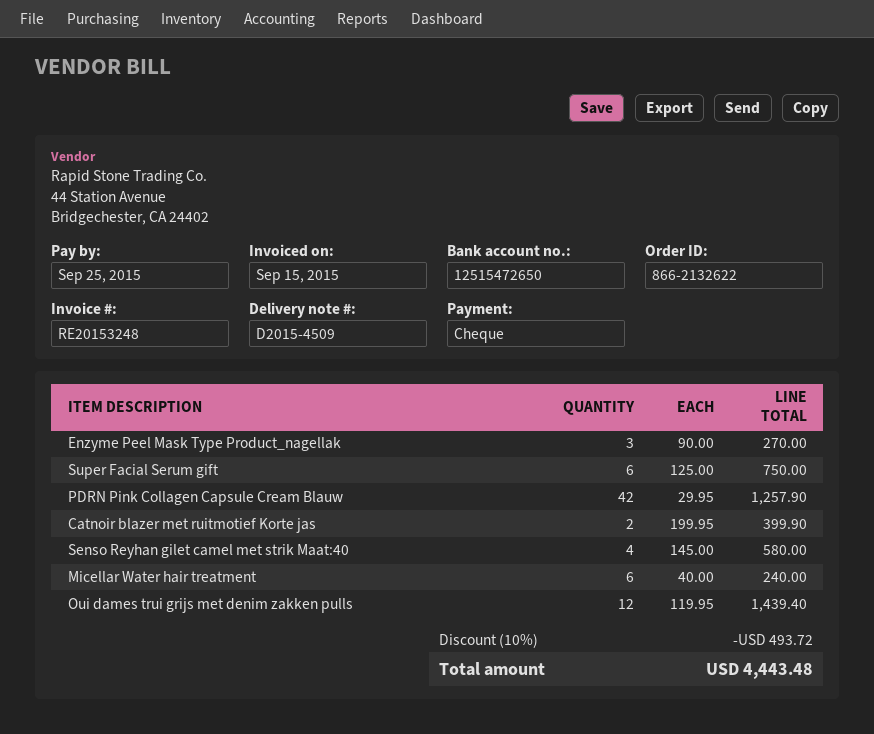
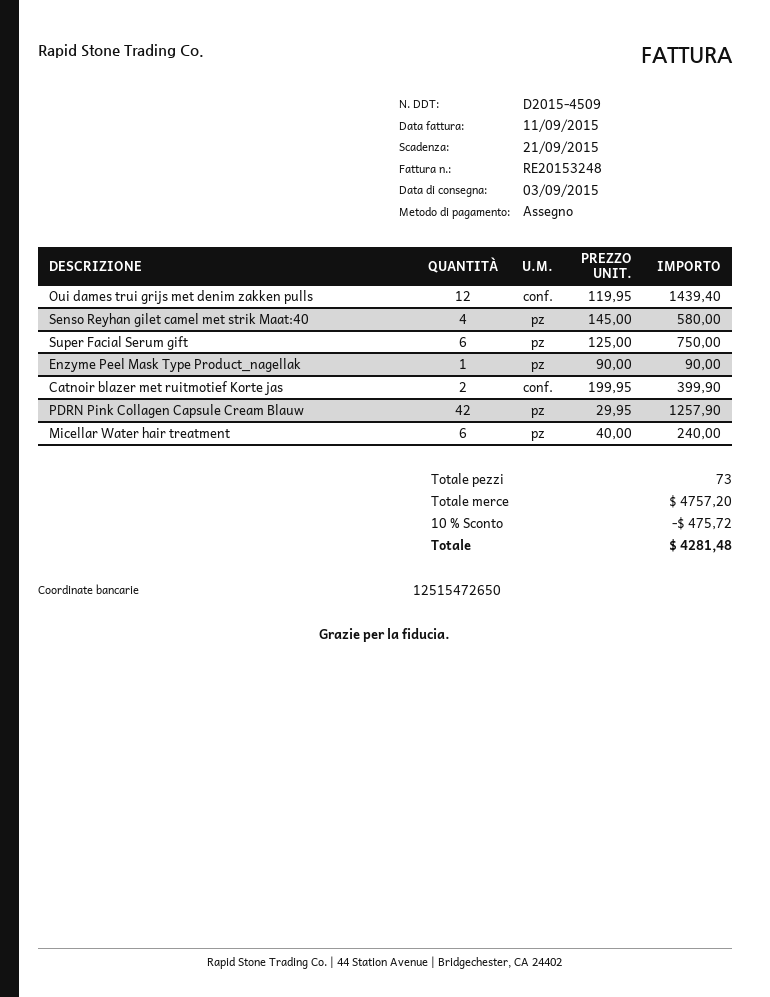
invoice date: 2015-09-15 -> 2015-09-11
due date: 2015-09-25 -> 2015-09-21
Enzyme Peel Mask Type Product_nagellak: 3 x 90.00 = 270.00 -> 1 x 90.00 = 90.00
discount: 10% = 493.72 -> 10% = 475.72
total: 4443.48 -> 4281.48

